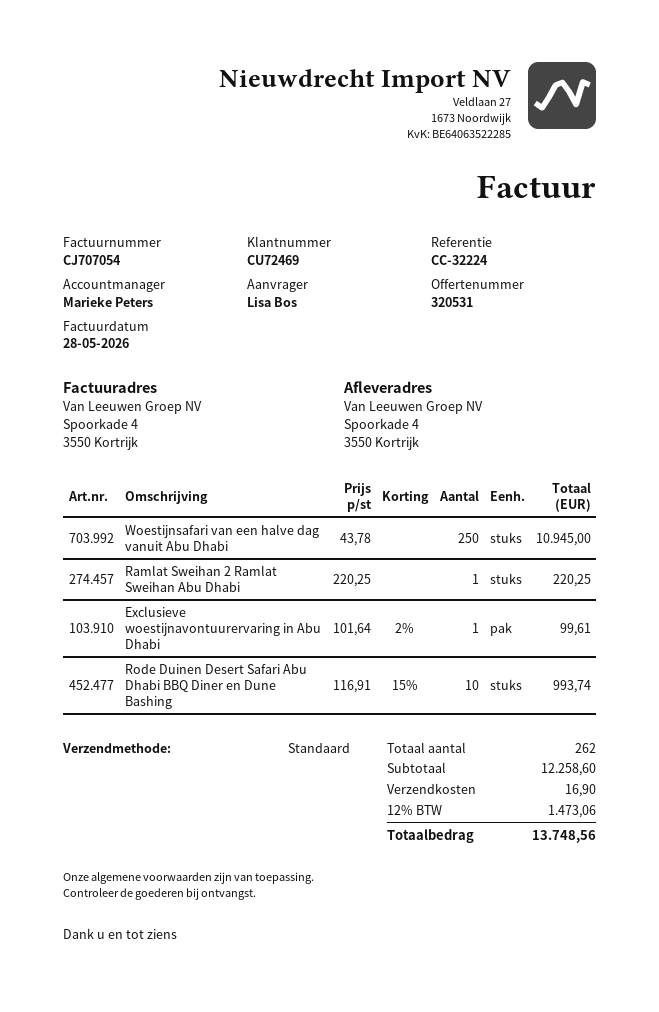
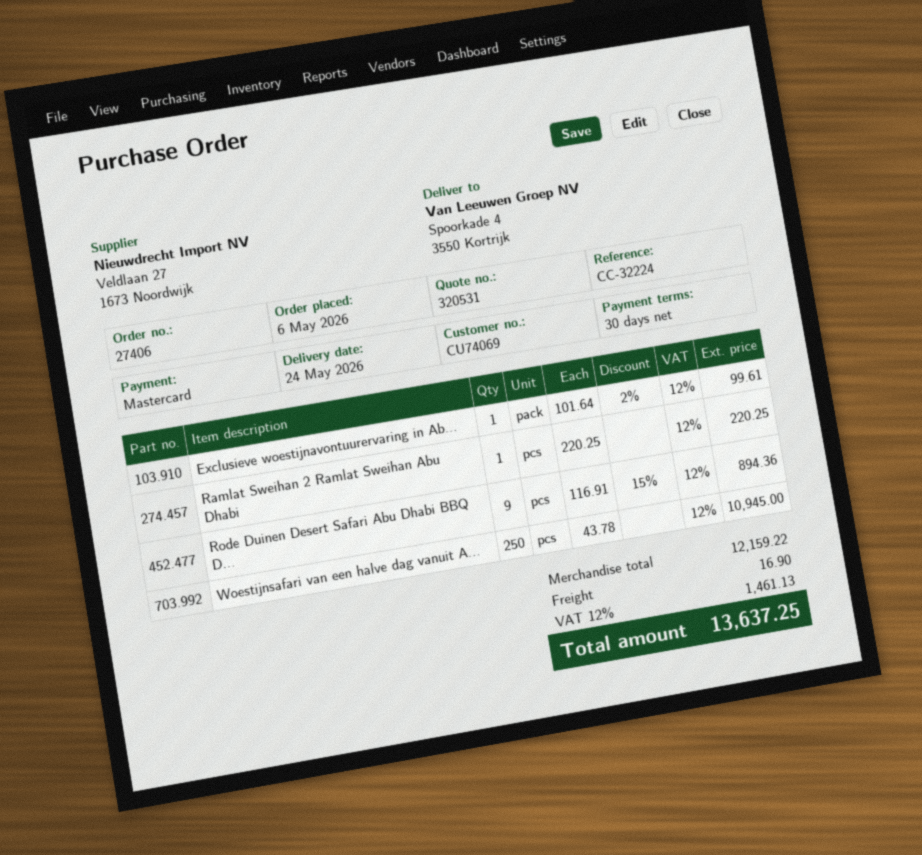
customer number: CU72469 -> CU74069
Rode Duinen Desert Safari Abu Dhabi BBQ Diner en Dune Bashing: 10 x 116.91 - 15% = 993.74 -> 9 x 116.91 - 15% = 894.36
subtotal: 12258.60 -> 12159.22
tax: 12% = 1473.06 -> 12% = 1461.13
total: 13748.56 -> 13637.25

